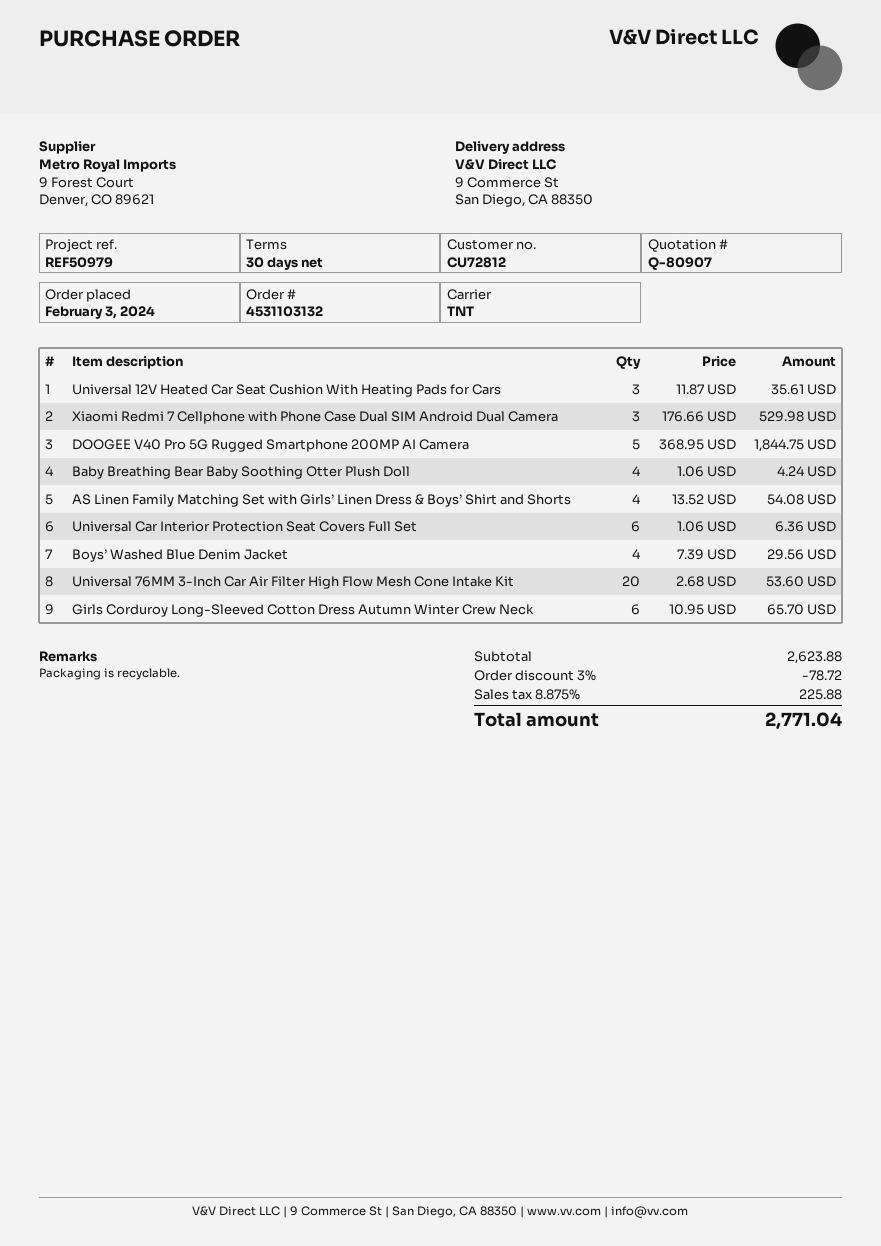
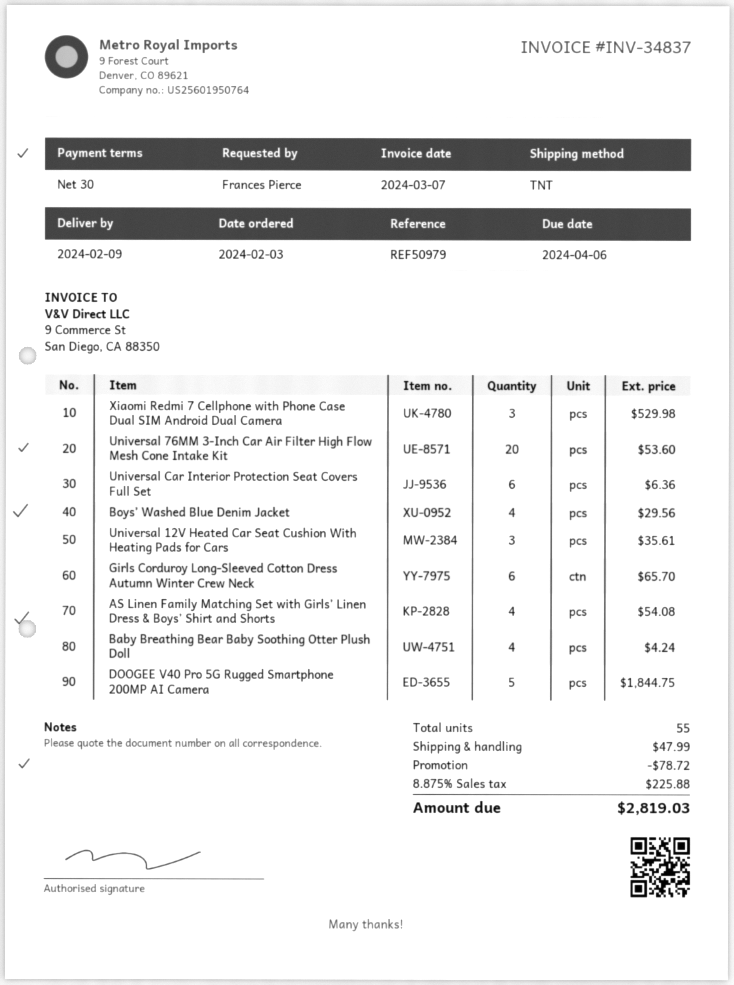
shipping: none -> 47.99
total: 2771.04 -> 2819.03

